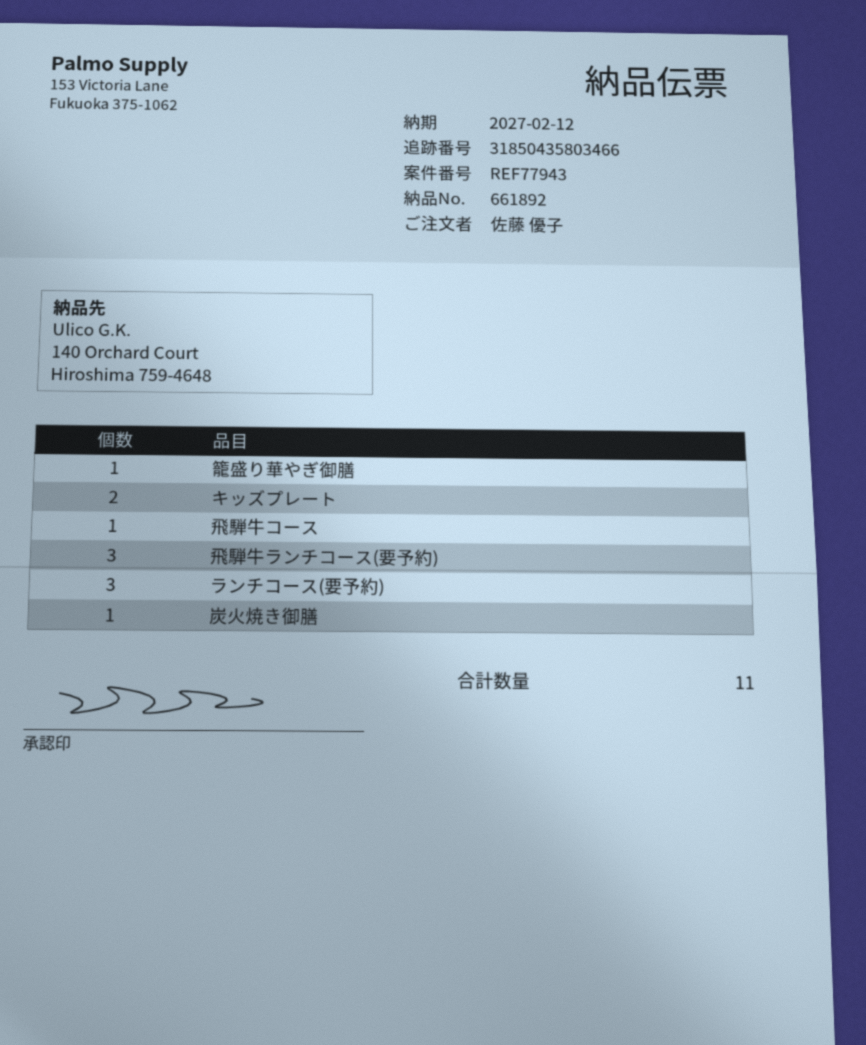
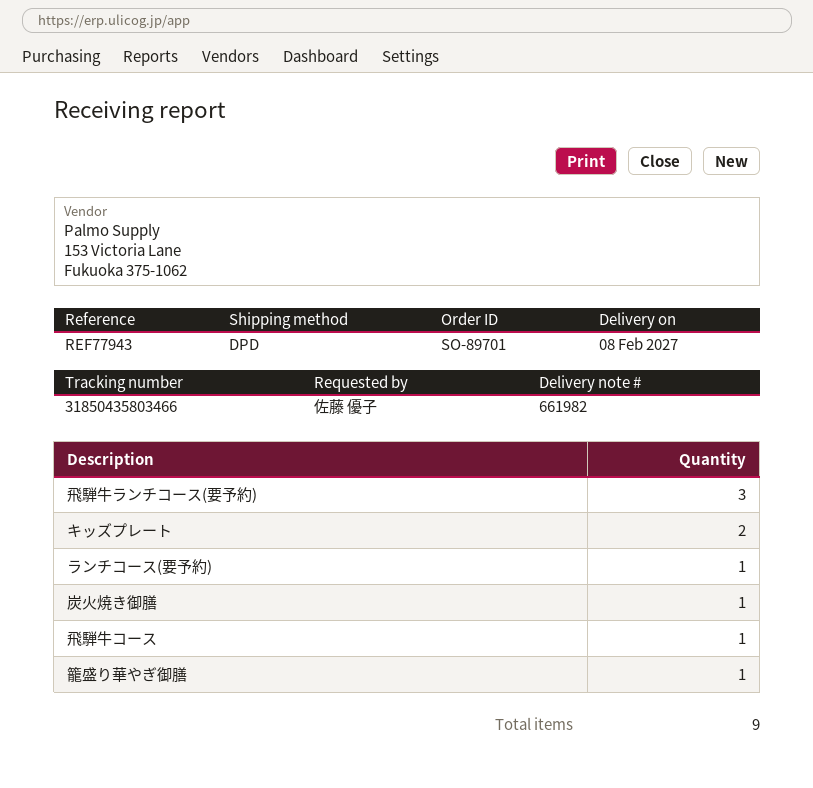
delivery note number: 661892 -> 661982
delivery date: 2027-02-12 -> 2027-02-08
ランチコース(要予約): 3 -> 1
total quantity: 11 -> 9

